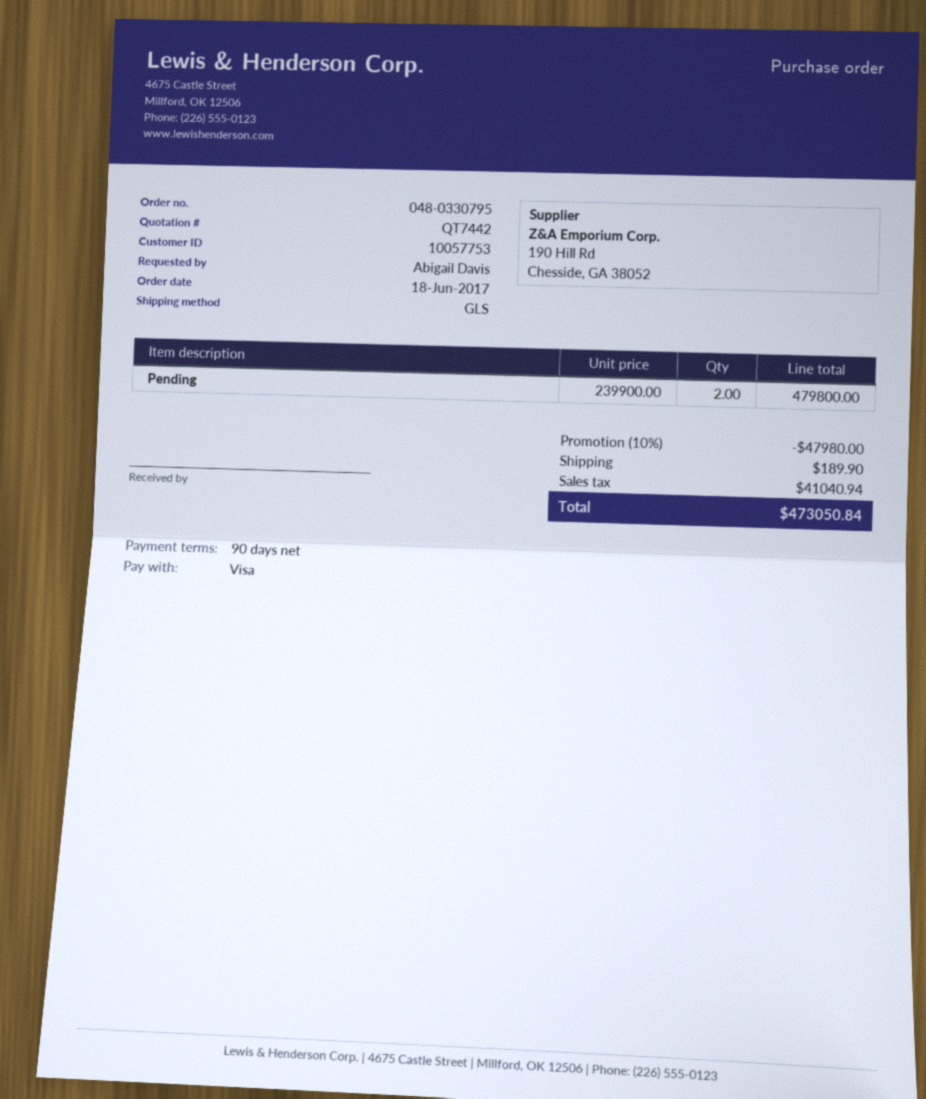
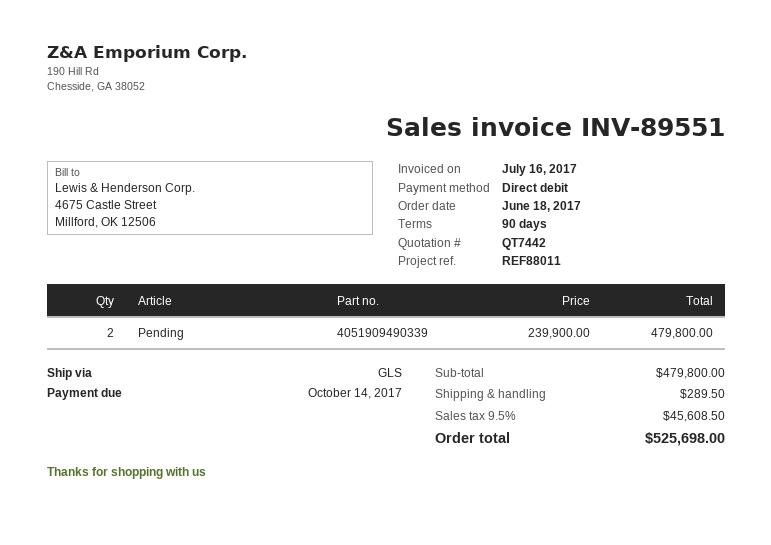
payment method: Visa -> direct debit
discount: 10% = 47980.00 -> none
shipping: 189.90 -> 289.50
tax: 41040.94 -> 45608.50
total: 473050.84 -> 525698.00

